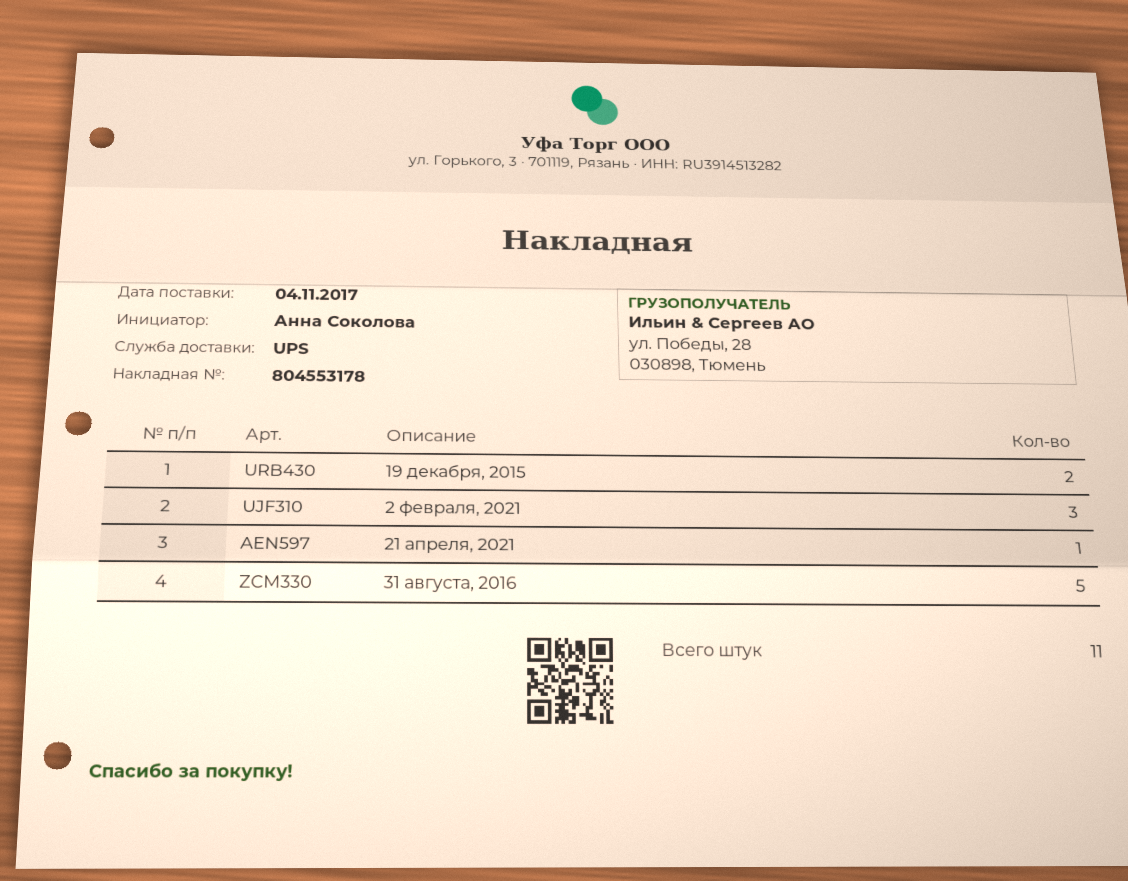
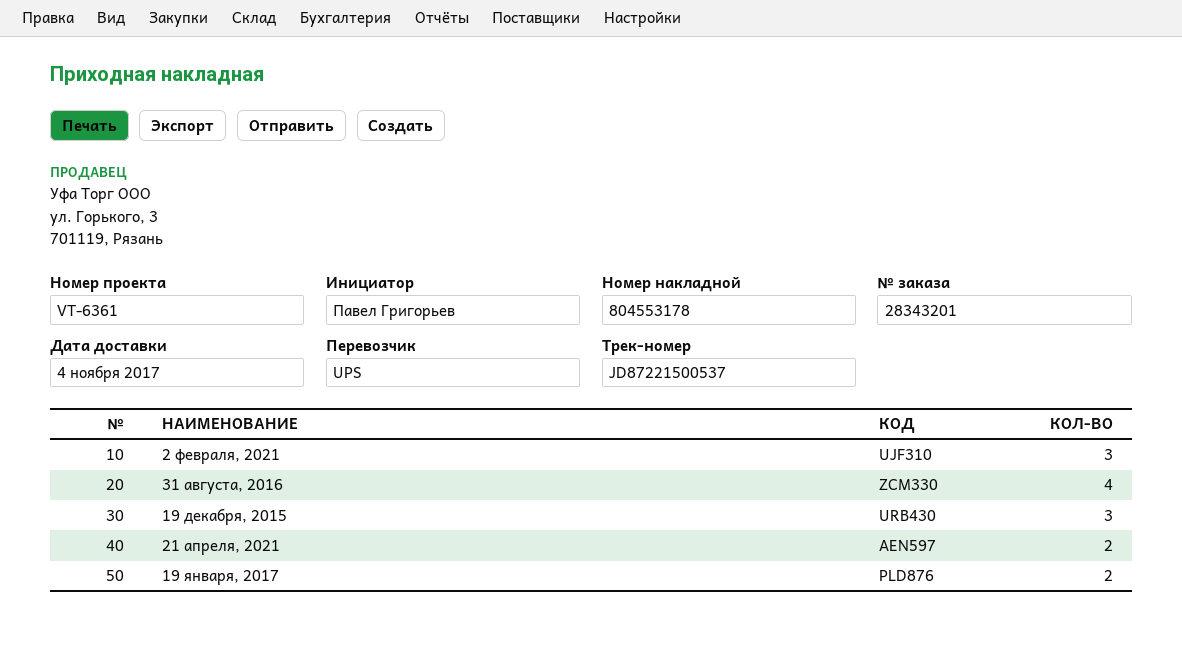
ordered by: Анна Соколова -> Павел Григорьев
19 декабря, 2015: 2 -> 3
21 апреля, 2021: 1 -> 2
31 августа, 2016: 5 -> 4
19 января, 2017: none -> 2

